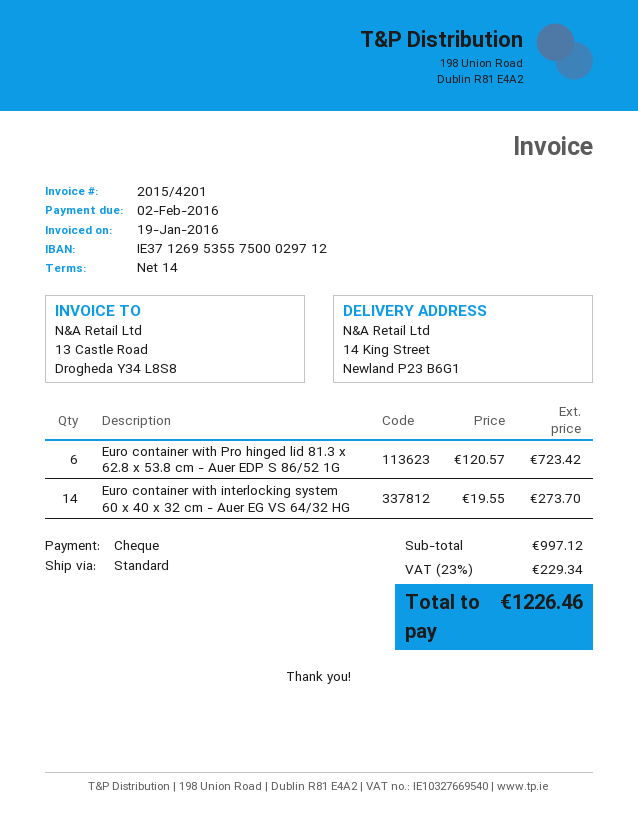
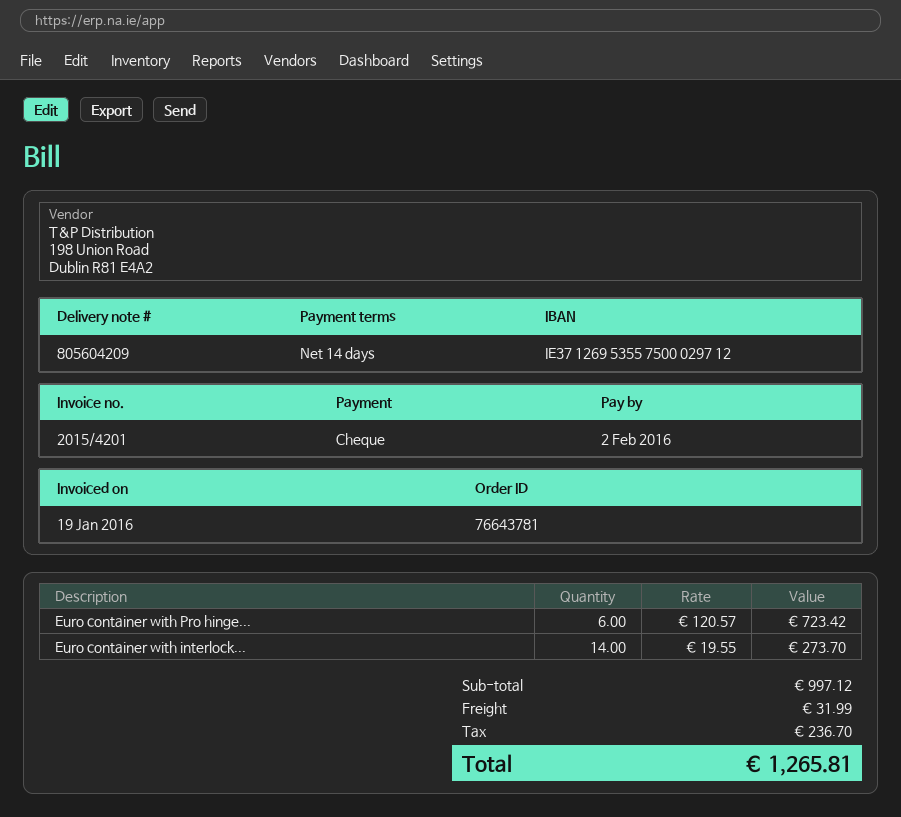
shipping: none -> 31.99
tax: 229.34 -> 236.70
total: 1226.46 -> 1265.81

